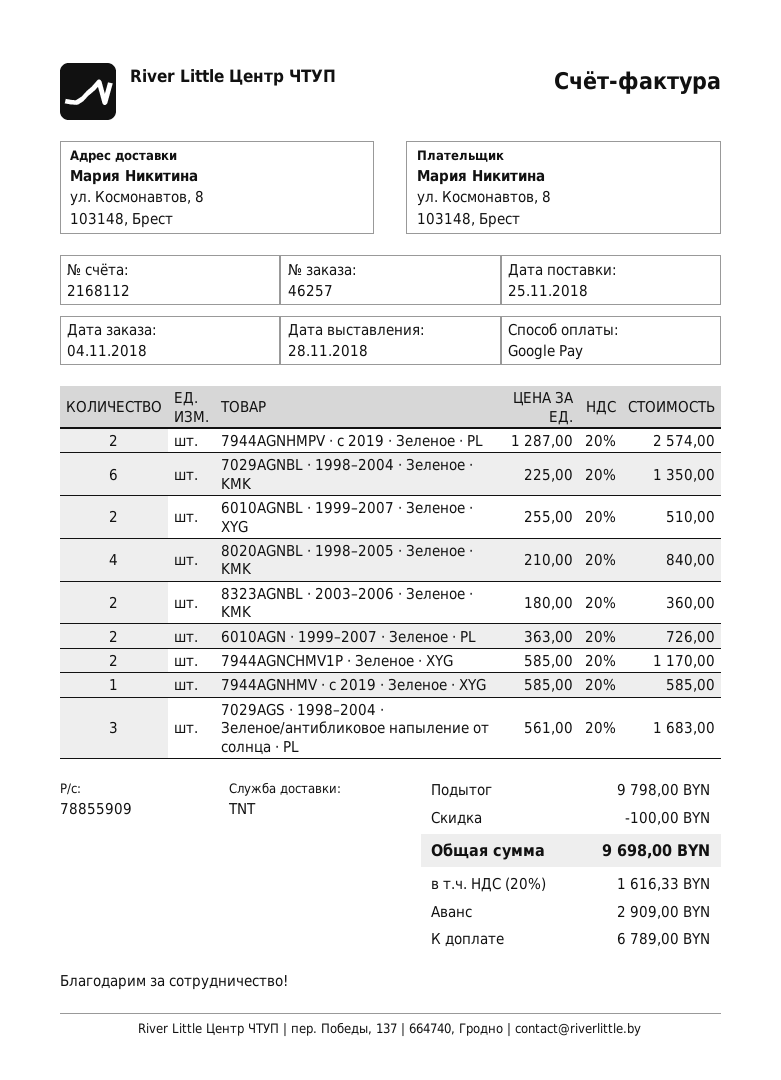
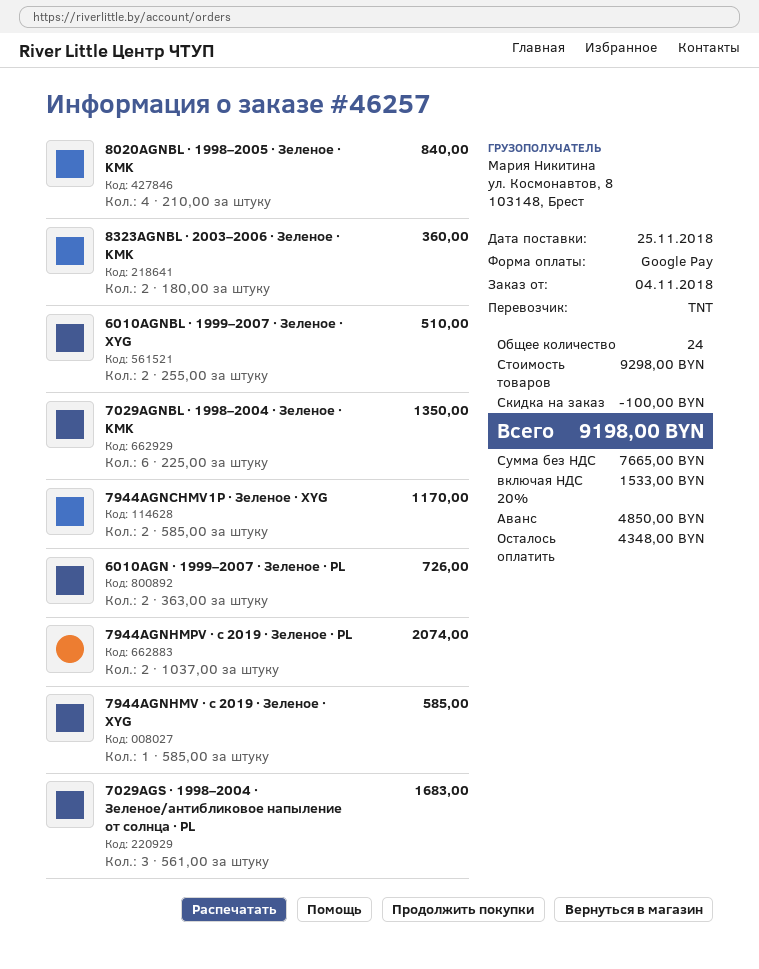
7944AGNHMPV · с 2019 · Зеленое · PL: 2 x 1287.00 = 2574.00 -> 2 x 1037.00 = 2074.00
subtotal: 9798.00 -> 9298.00
tax: 20% = 1616.33 -> 20% = 1533.00
total: 9698.00 -> 9198.00
deposit: 2909.00 -> 4850.00
balance: 6789.00 -> 4348.00

